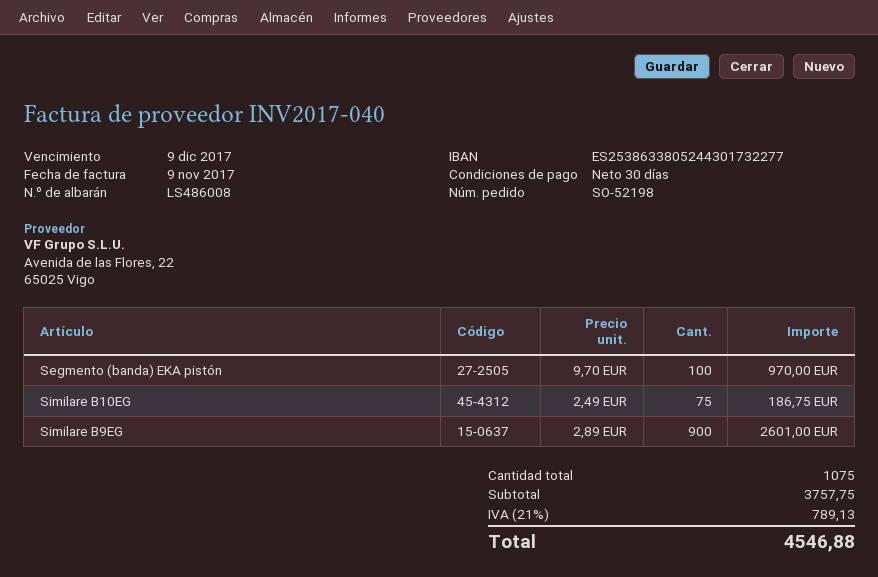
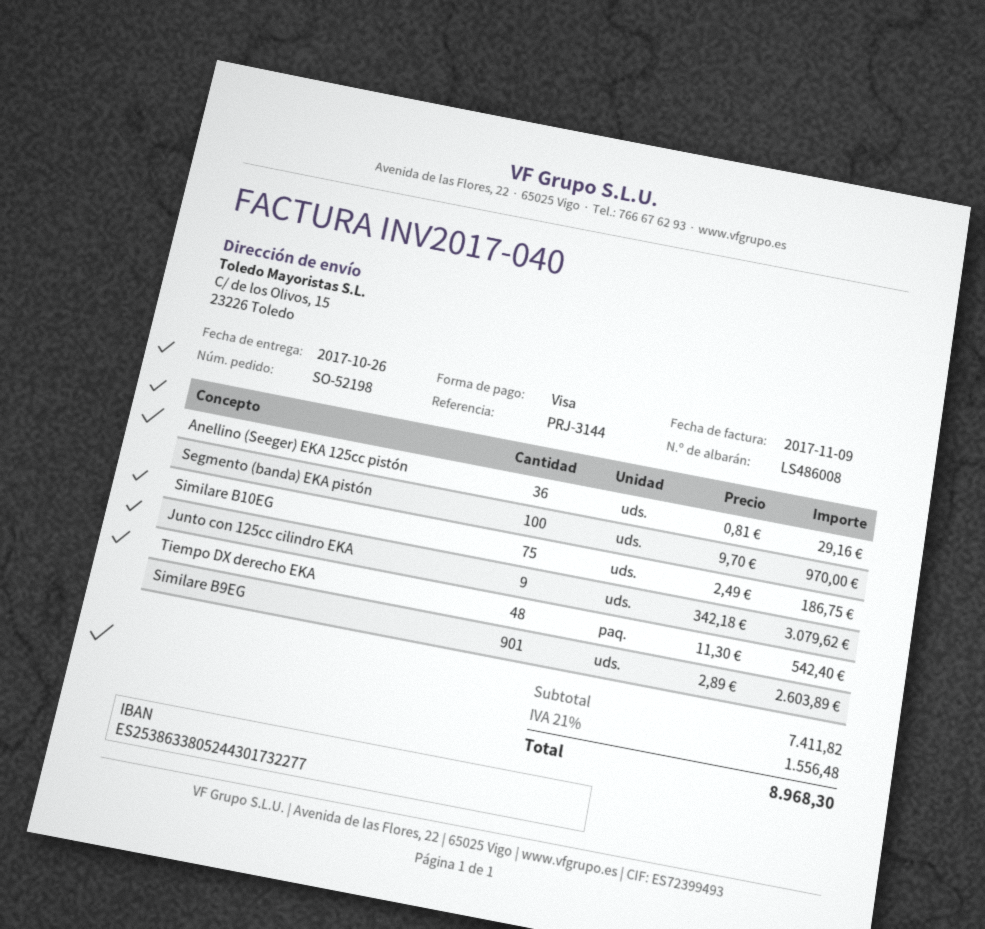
Similare B9EG: 900 x 2.89 = 2601.00 -> 901 x 2.89 = 2603.89
Anellino (Seeger) EKA 125cc pistón: none -> 36 x 0.81 = 29.16
Junto con 125cc cilindro EKA: none -> 9 x 342.18 = 3079.62
Tiempo DX derecho EKA: none -> 48 x 11.30 = 542.40
subtotal: 3757.75 -> 7411.82
tax: 21% = 789.13 -> 21% = 1556.48
total: 4546.88 -> 8968.30

